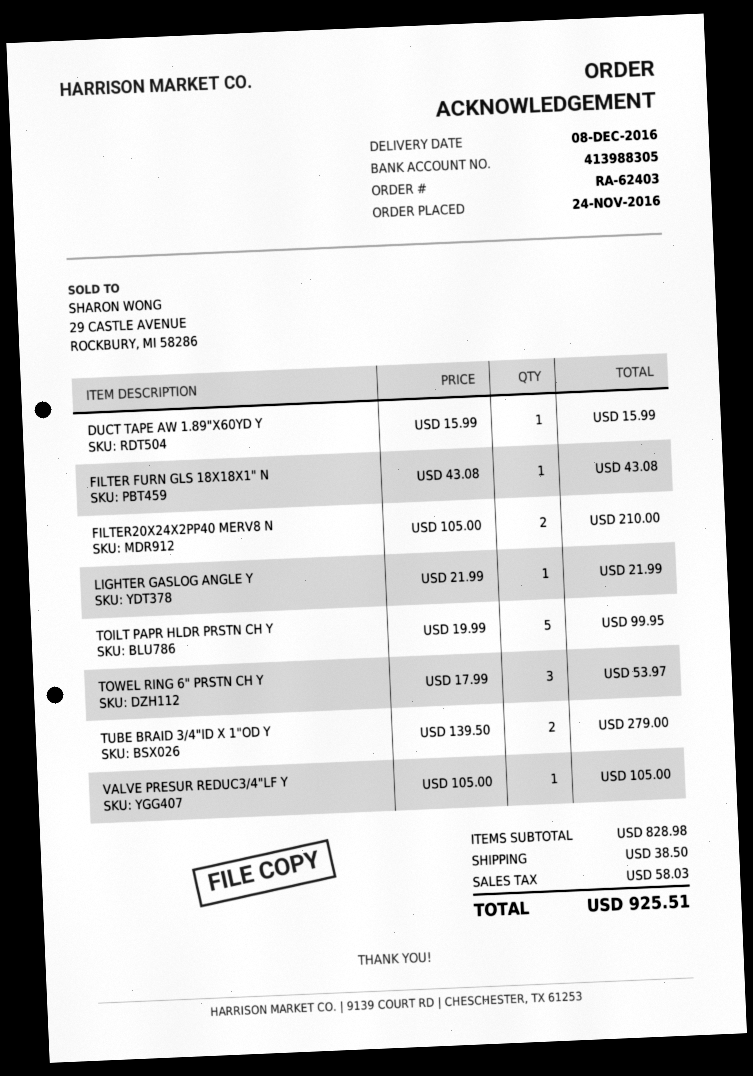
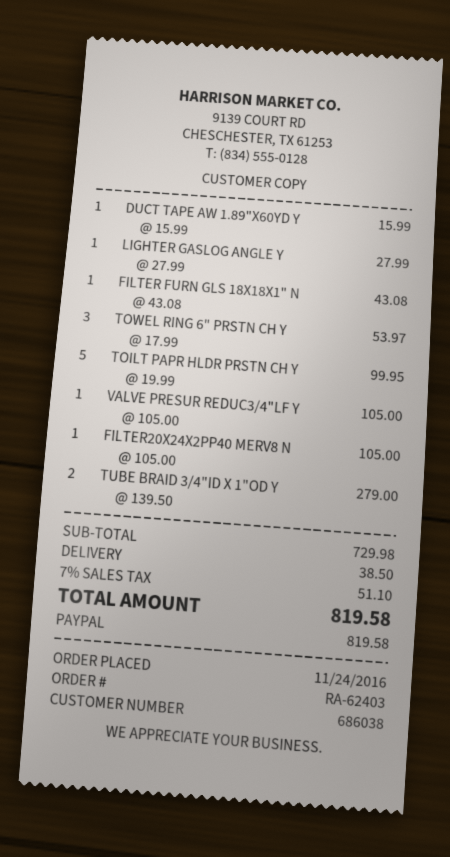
FILTER20X24X2PP40 MERV8 N: 2 x 105.00 = 210.00 -> 1 x 105.00 = 105.00
LIGHTER GASLOG ANGLE Y: 1 x 21.99 = 21.99 -> 1 x 27.99 = 27.99
subtotal: 828.98 -> 729.98
tax: 58.03 -> 51.10
total: 925.51 -> 819.58

